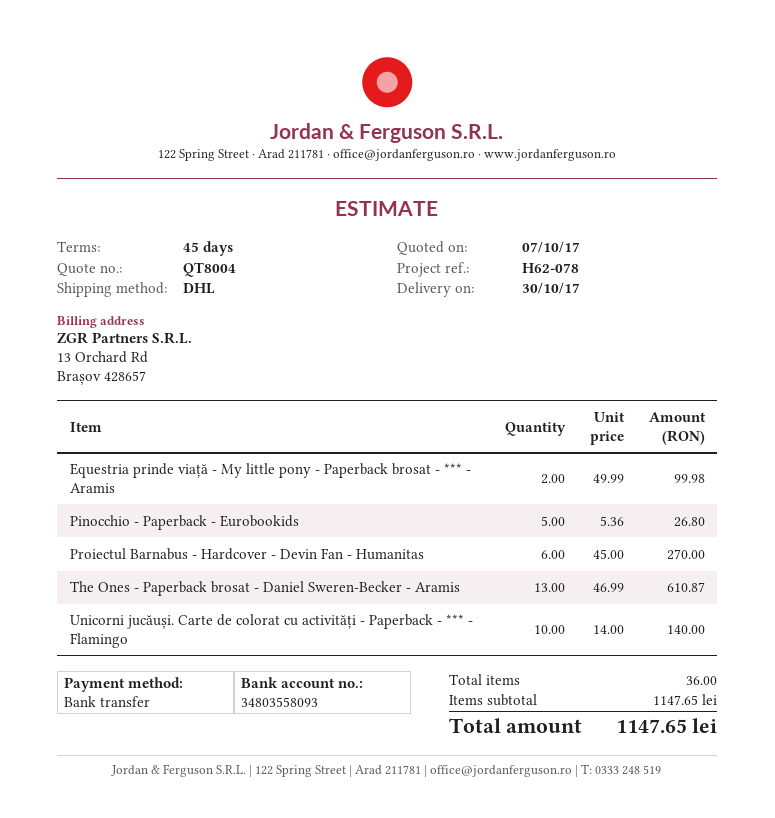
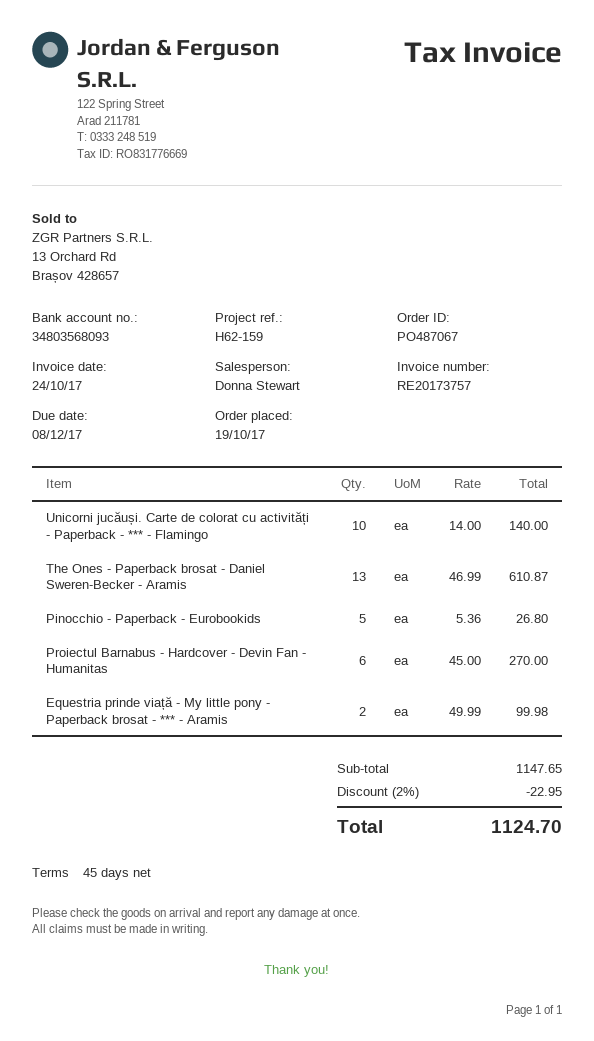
reference: H62-078 -> H62-159
bank account: 34803558093 -> 34803568093
discount: none -> 2% = 22.95
total: 1147.65 -> 1124.70

